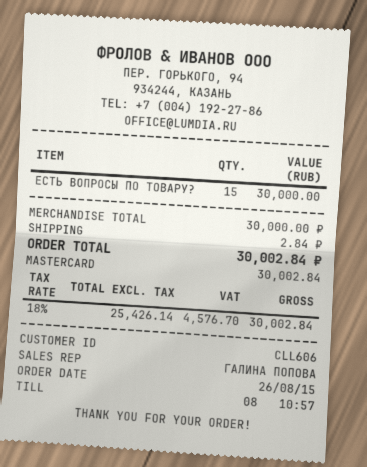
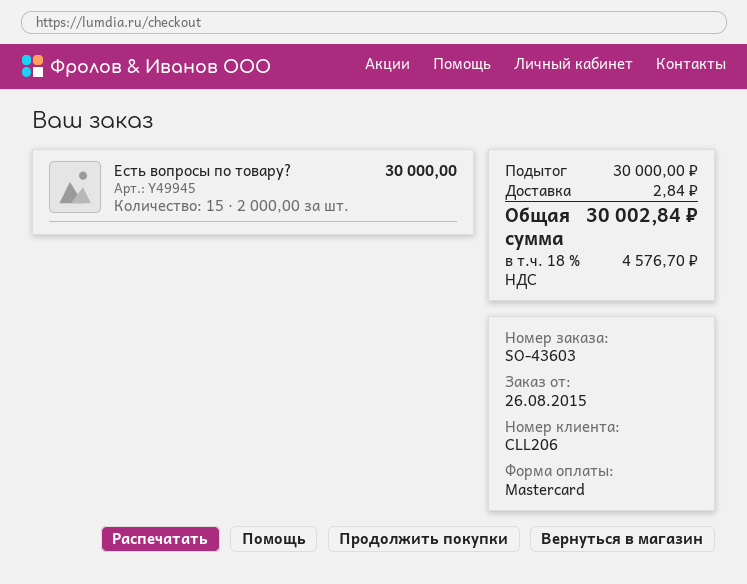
customer number: CLL606 -> CLL206

